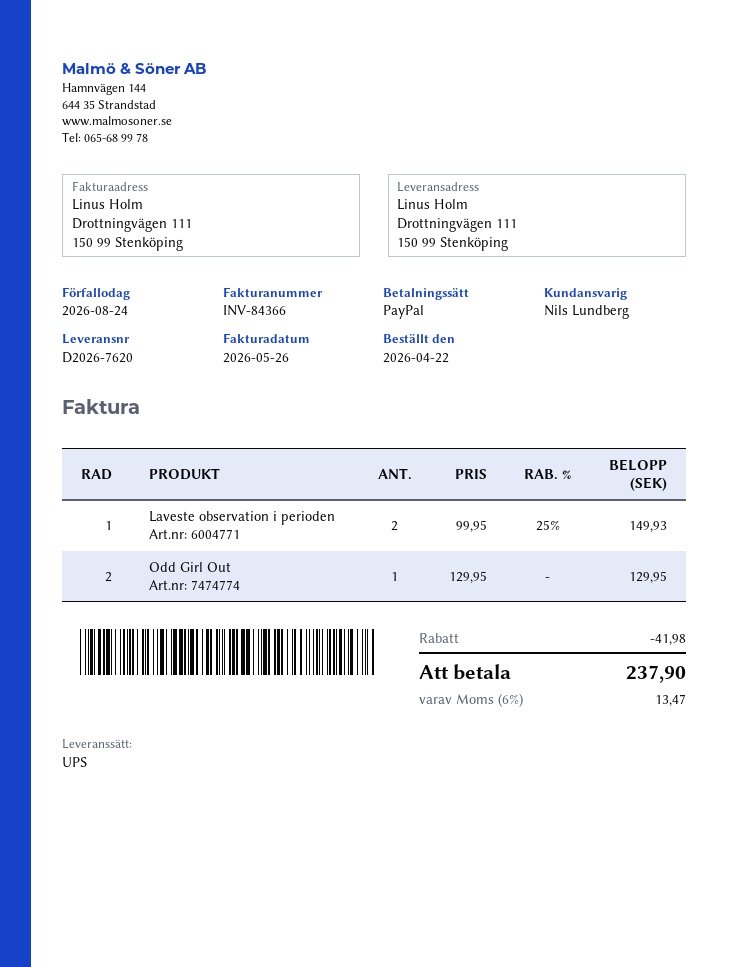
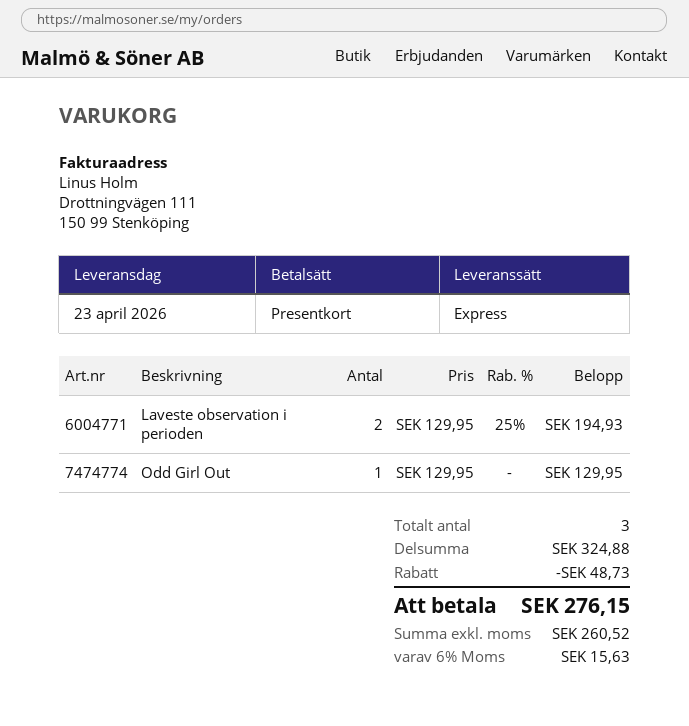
payment method: PayPal -> gift card
shipping method: UPS -> express
Laveste observation i perioden: 2 x 99.95 - 25% = 149.93 -> 2 x 129.95 - 25% = 194.93
discount: 41.98 -> 48.73
tax: 6% = 13.47 -> 6% = 15.63
total: 237.90 -> 276.15

